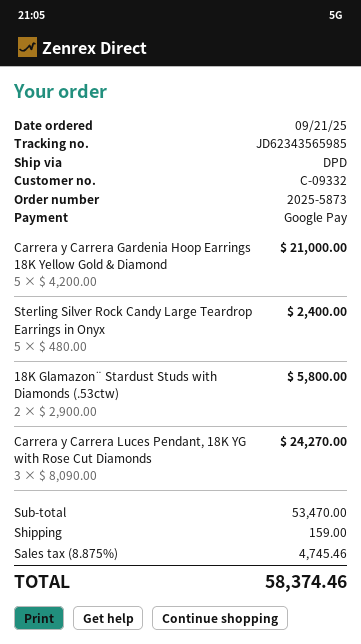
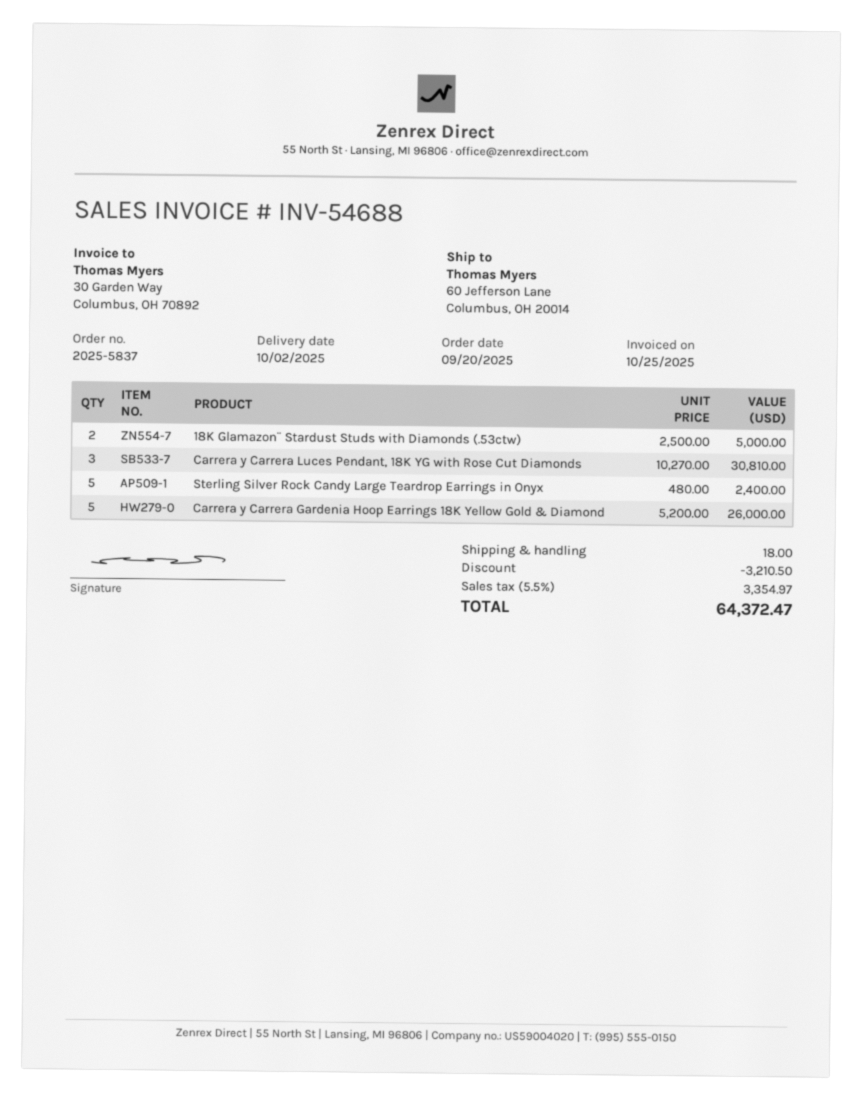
order number: 2025-5873 -> 2025-5837
order date: 2025-09-21 -> 2025-09-20
Carrera y Carrera Gardenia Hoop Earrings 18K Yellow Gold & Diamond: 5 x 4200.00 = 21000.00 -> 5 x 5200.00 = 26000.00
18K Glamazon¨ Stardust Studs with Diamonds (.53ctw): 2 x 2900.00 = 5800.00 -> 2 x 2500.00 = 5000.00
Carrera y Carrera Luces Pendant, 18K YG with Rose Cut Diamonds: 3 x 8090.00 = 24270.00 -> 3 x 10270.00 = 30810.00
discount: none -> 3210.50
shipping: 159.00 -> 18.00
tax: 8.875% = 4745.46 -> 5.5% = 3354.97
total: 58374.46 -> 64372.47

